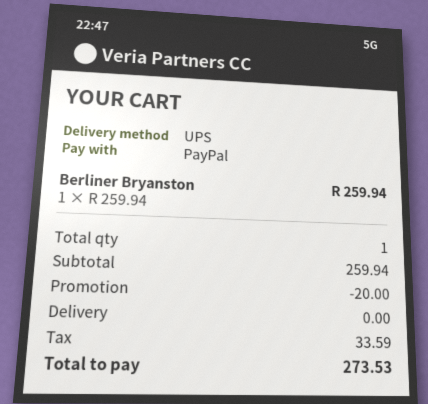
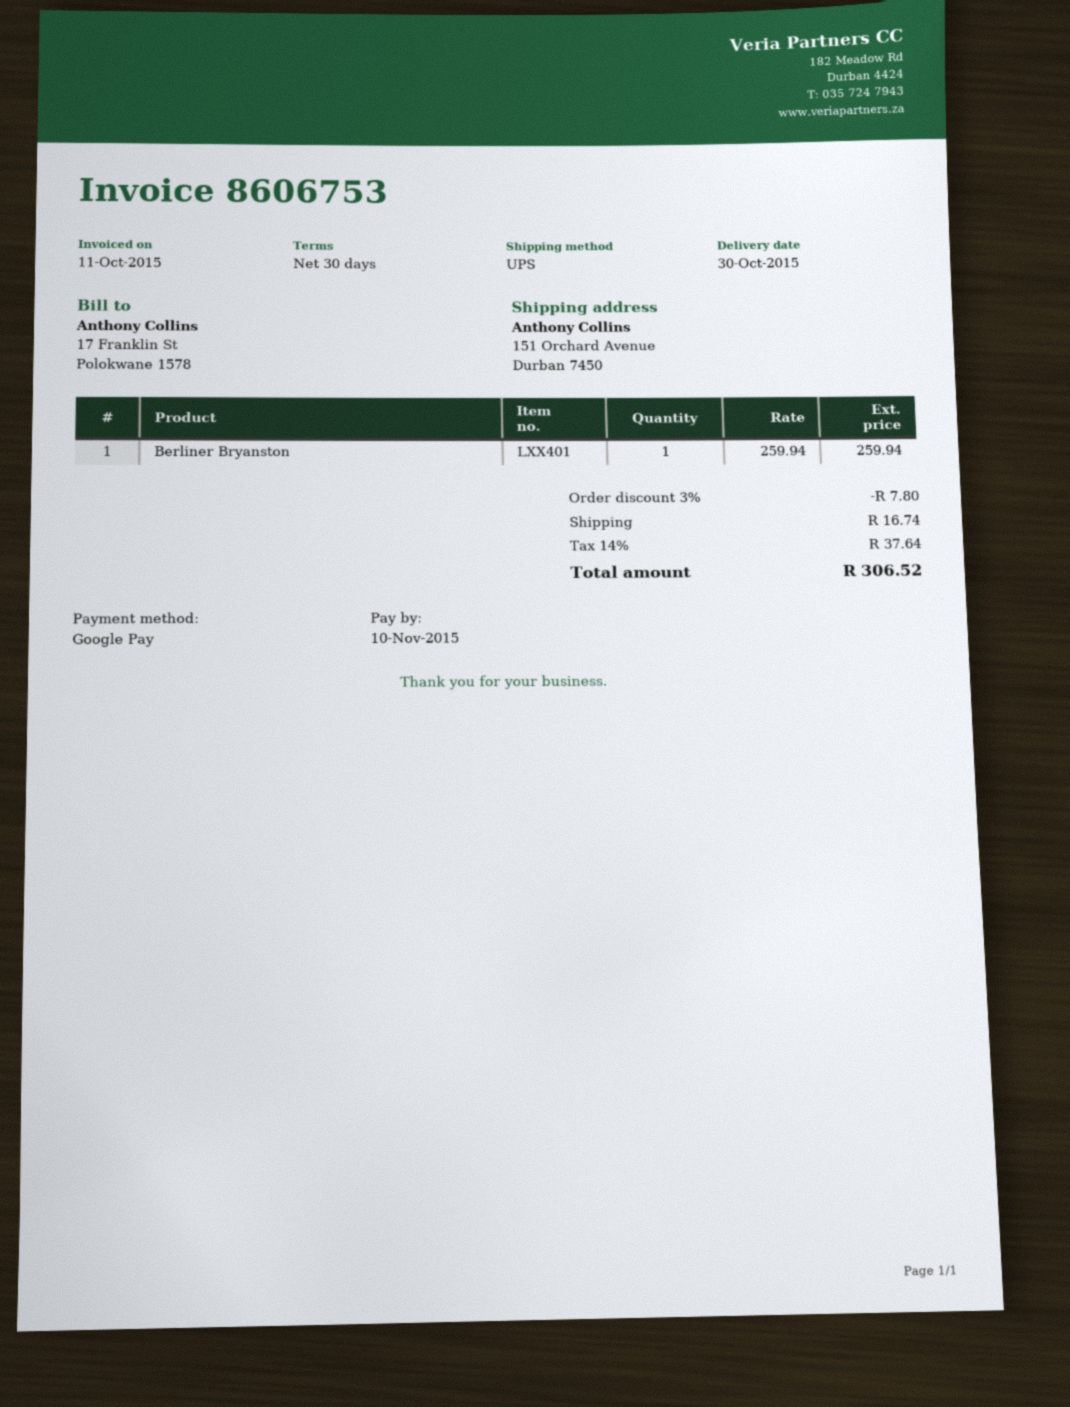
payment method: PayPal -> Google Pay
discount: 20.00 -> 7.80
shipping: 0.00 -> 16.74
tax: 33.59 -> 37.64
total: 273.53 -> 306.52

